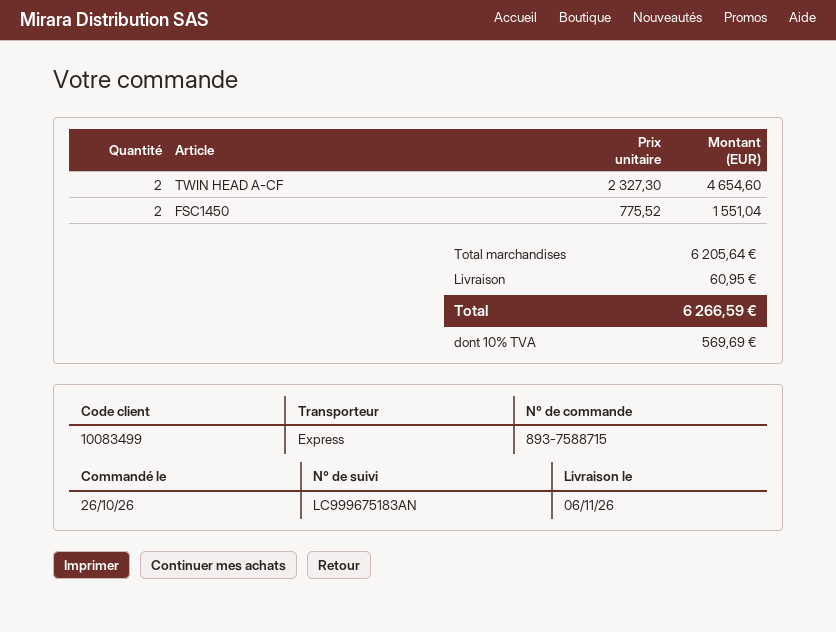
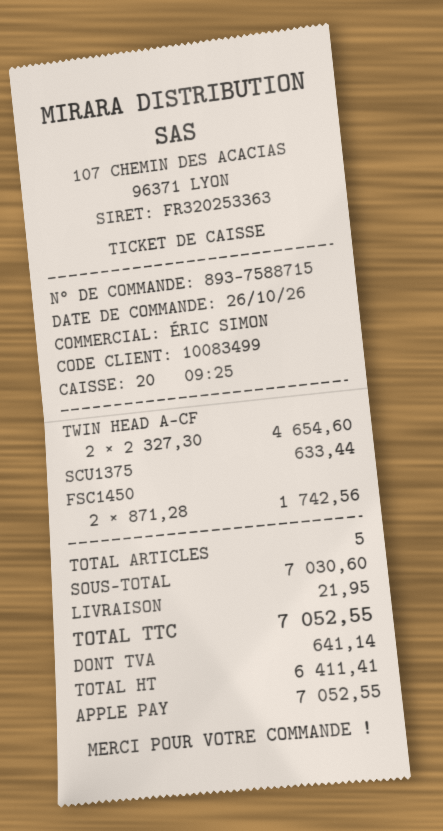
FSC1450: 2 x 775.52 = 1551.04 -> 2 x 871.28 = 1742.56
SCU1375: none -> 1 x 633.44 = 633.44
subtotal: 6205.64 -> 7030.60
shipping: 60.95 -> 21.95
tax: 569.69 -> 641.14
total: 6266.59 -> 7052.55

